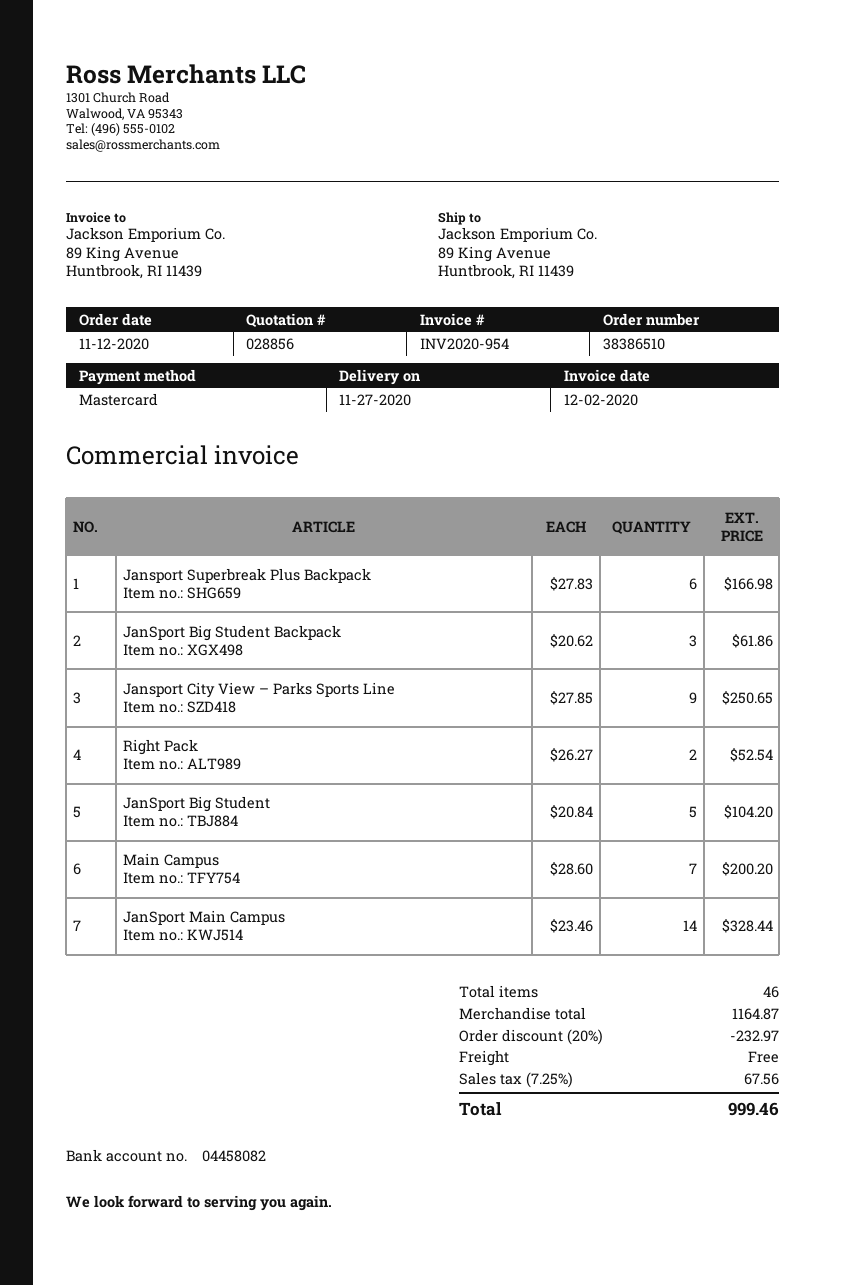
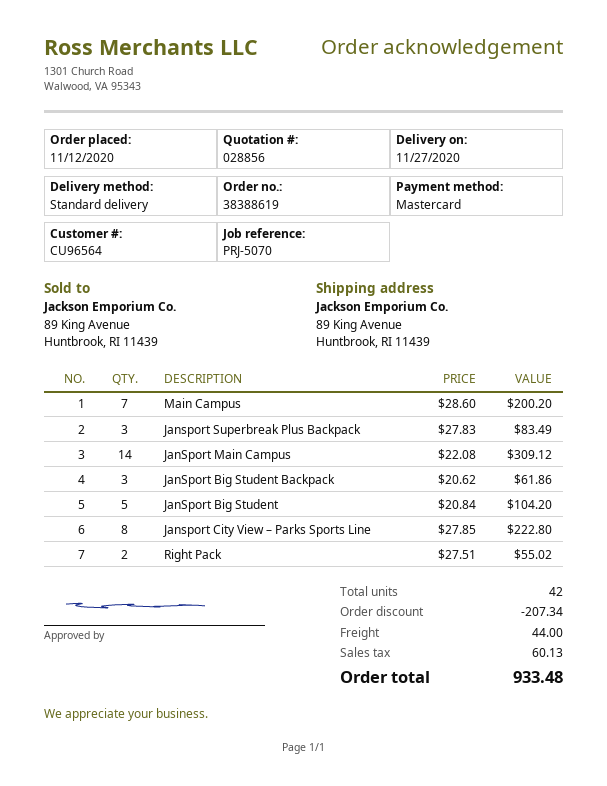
order number: 38386510 -> 38388619
Jansport Superbreak Plus Backpack: 6 x 27.83 = 166.98 -> 3 x 27.83 = 83.49
Jansport City View – Parks Sports Line: 9 x 27.85 = 250.65 -> 8 x 27.85 = 222.80
Right Pack: 2 x 26.27 = 52.54 -> 2 x 27.51 = 55.02
JanSport Main Campus: 14 x 23.46 = 328.44 -> 14 x 22.08 = 309.12
total quantity: 46 -> 42
discount: 232.97 -> 207.34
shipping: 0.00 -> 44.00
tax: 67.56 -> 60.13
total: 999.46 -> 933.48

